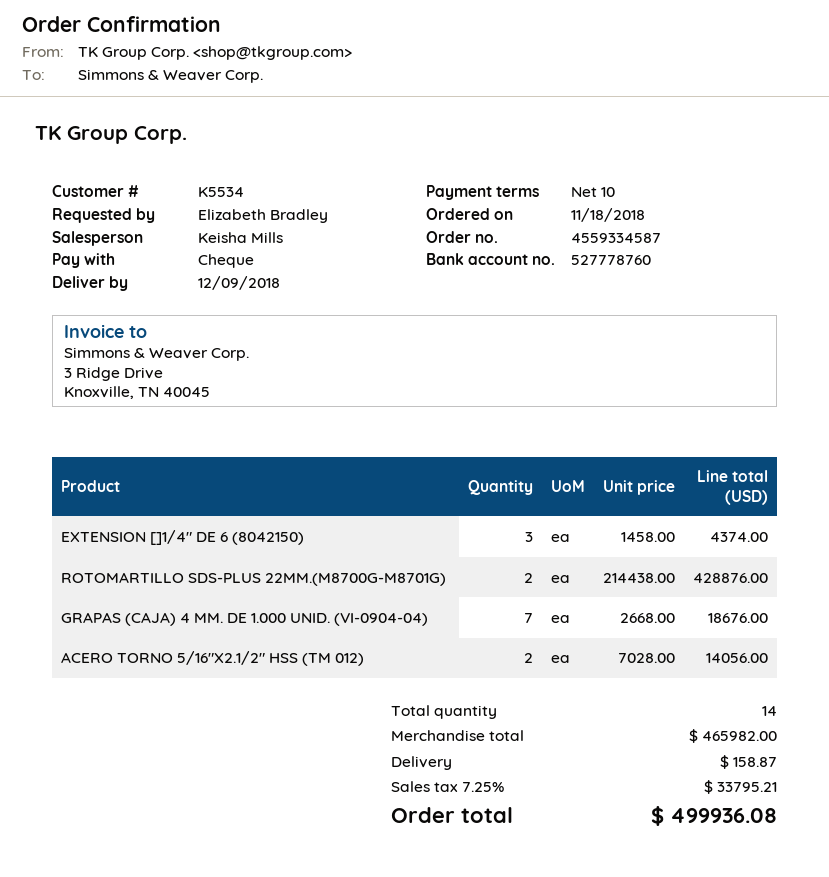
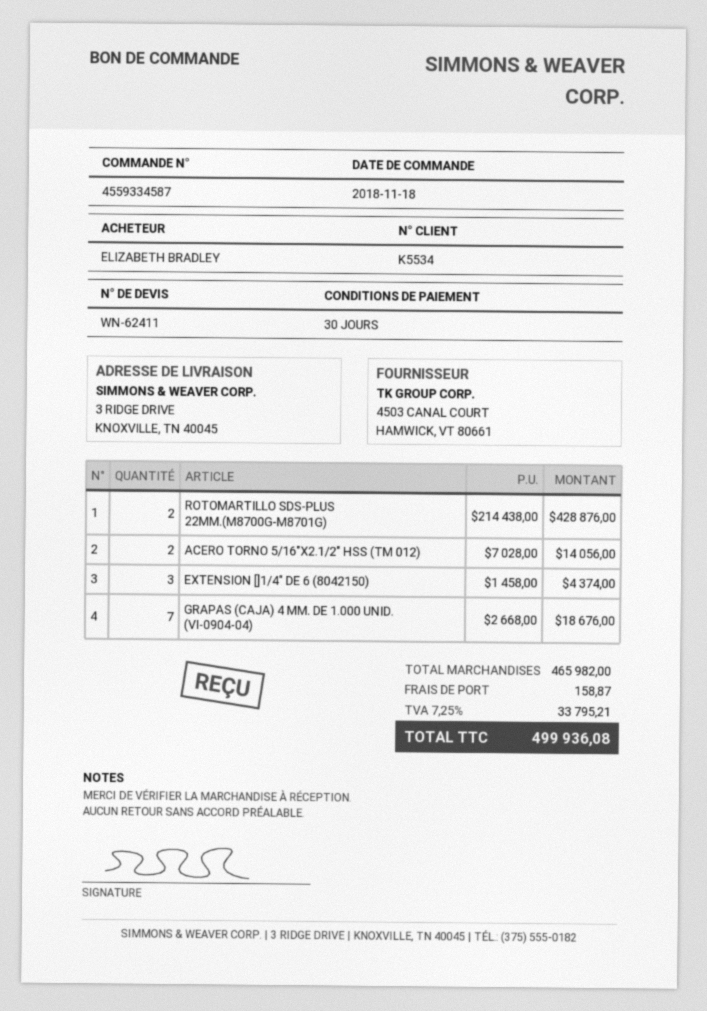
payment terms: 10 days -> 30 days

